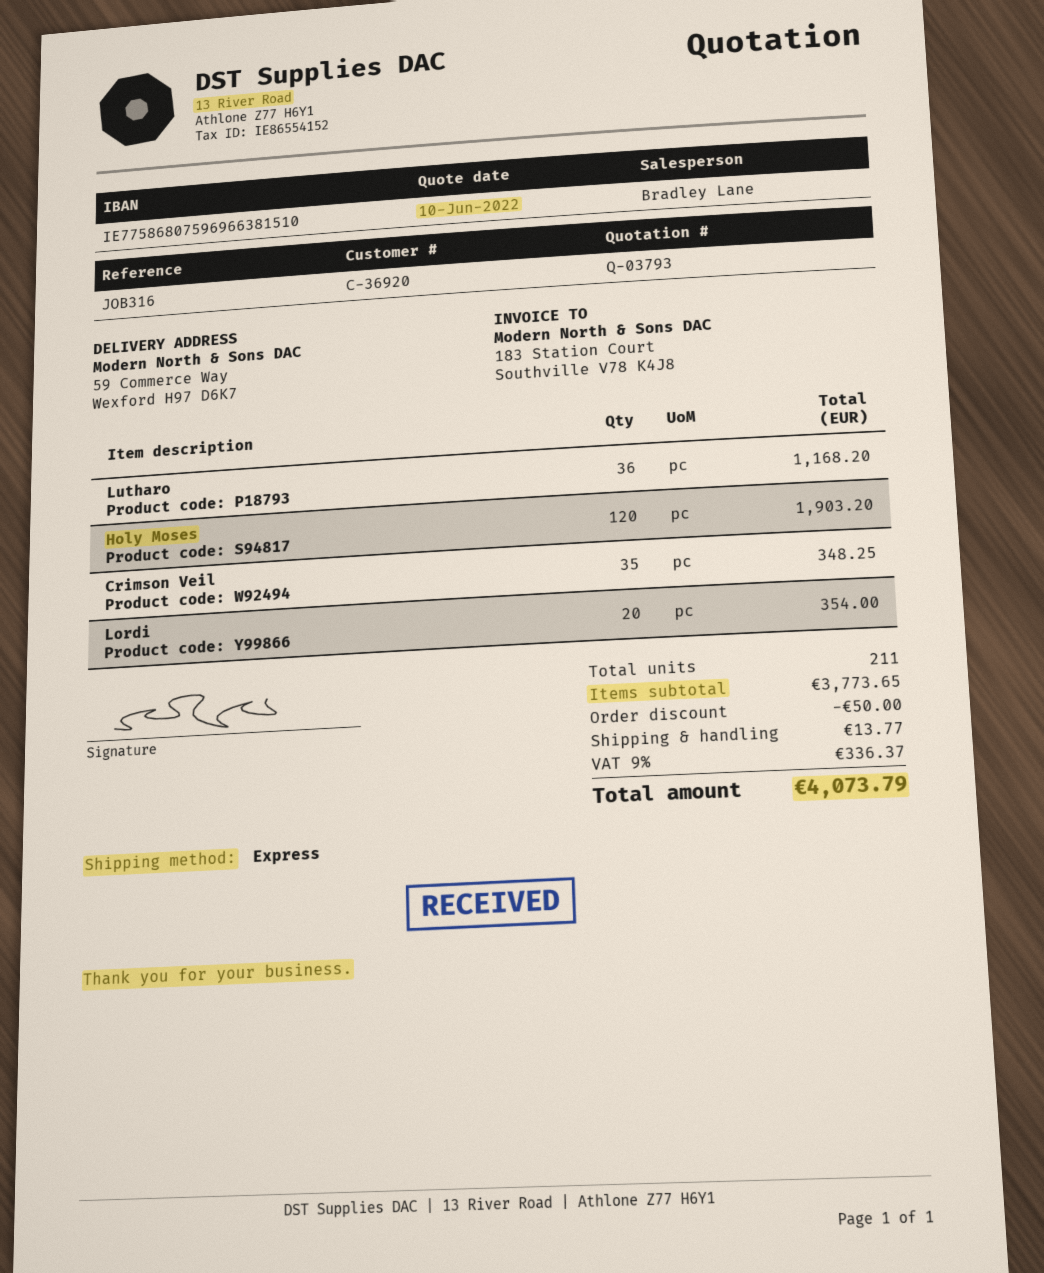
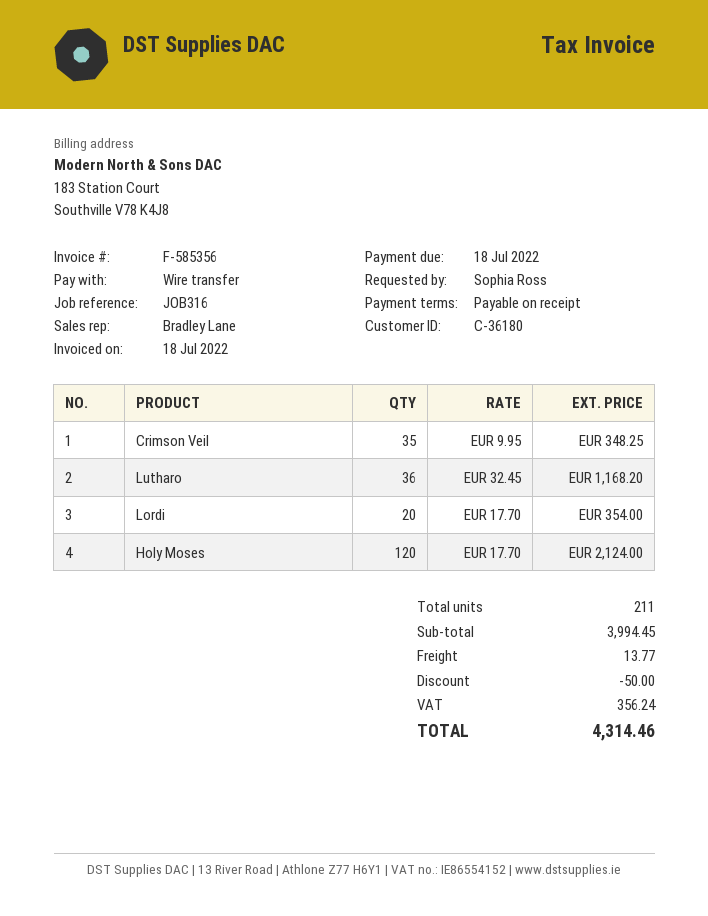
customer number: C-36920 -> C-36180
Holy Moses: 120 for 1903.20 -> 120 for 2124.00
subtotal: 3773.65 -> 3994.45
tax: 336.37 -> 356.24
total: 4073.79 -> 4314.46

